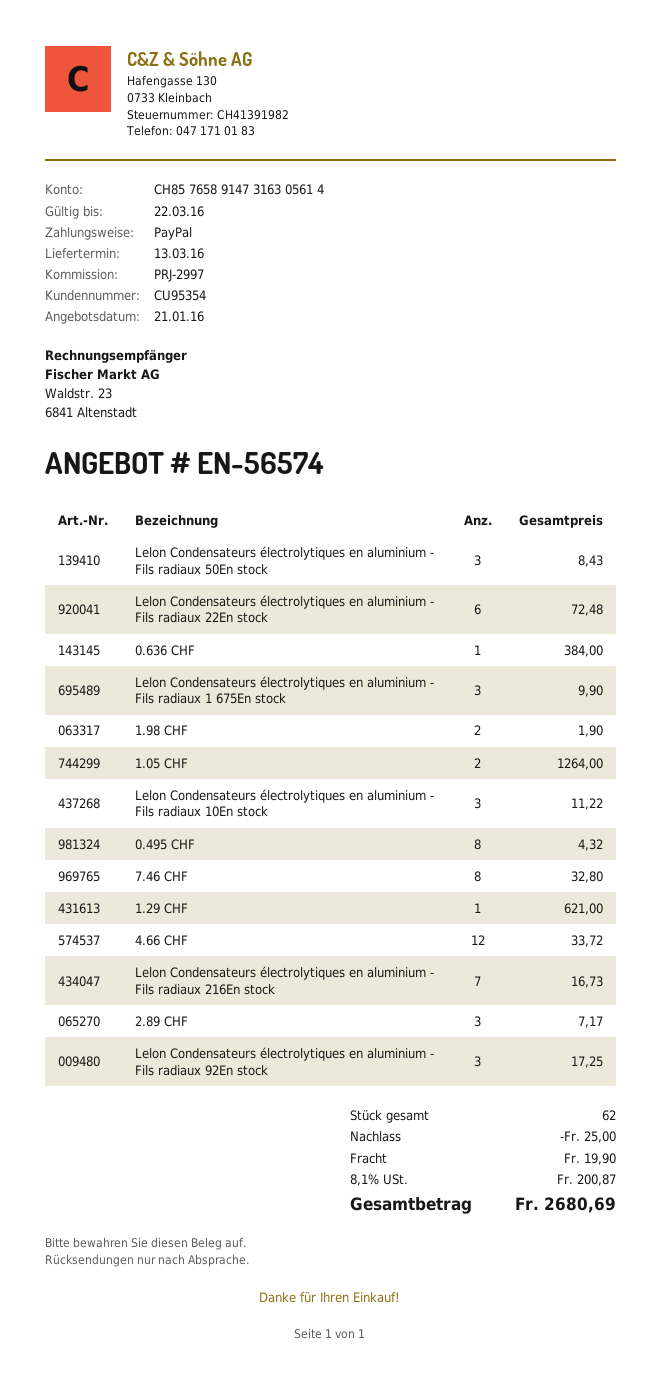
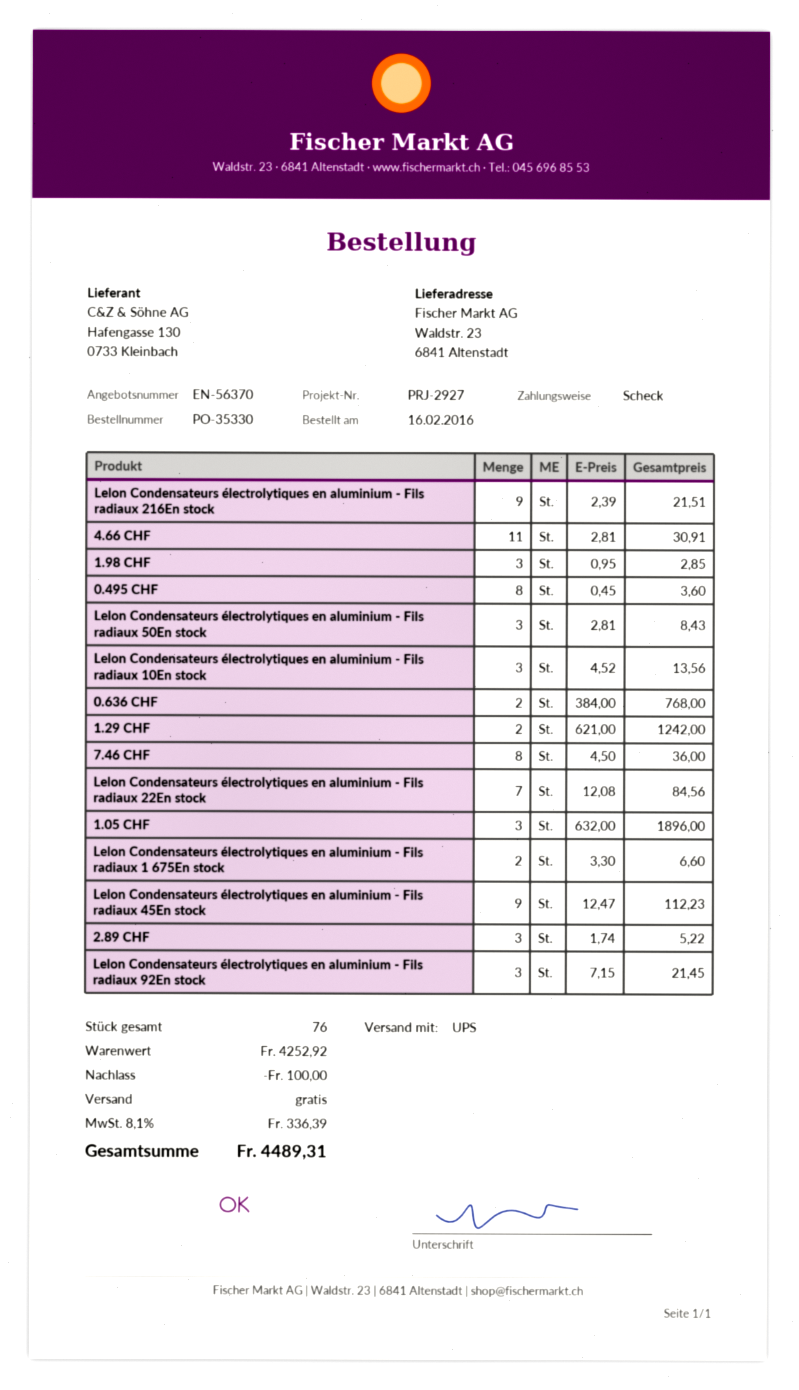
quote number: EN-56574 -> EN-56370
reference: PRJ-2997 -> PRJ-2927
payment method: PayPal -> cheque
Lelon Condensateurs électrolytiques en aluminium - Fils radiaux 22En stock: 6 for 72.48 -> 7 for 84.56
0.636 CHF: 1 for 384.00 -> 2 for 768.00
Lelon Condensateurs électrolytiques en aluminium - Fils radiaux 1 675En stock: 3 for 9.90 -> 2 for 6.60
1.98 CHF: 2 for 1.90 -> 3 for 2.85
1.05 CHF: 2 for 1264.00 -> 3 for 1896.00
Lelon Condensateurs électrolytiques en aluminium - Fils radiaux 10En stock: 3 for 11.22 -> 3 for 13.56
0.495 CHF: 8 for 4.32 -> 8 for 3.60
7.46 CHF: 8 for 32.80 -> 8 for 36.00
1.29 CHF: 1 for 621.00 -> 2 for 1242.00
4.66 CHF: 12 for 33.72 -> 11 for 30.91
Lelon Condensateurs électrolytiques en aluminium - Fils radiaux 216En stock: 7 for 16.73 -> 9 for 21.51
2.89 CHF: 3 for 7.17 -> 3 for 5.22
Lelon Condensateurs électrolytiques en aluminium - Fils radiaux 92En stock: 3 for 17.25 -> 3 for 21.45
Lelon Condensateurs électrolytiques en aluminium - Fils radiaux 45En stock: none -> 9 for 112.23
total quantity: 62 -> 76
discount: 25.00 -> 100.00
shipping: 19.90 -> 0.00
tax: 8.1% = 200.87 -> 8.1% = 336.39
total: 2680.69 -> 4489.31

